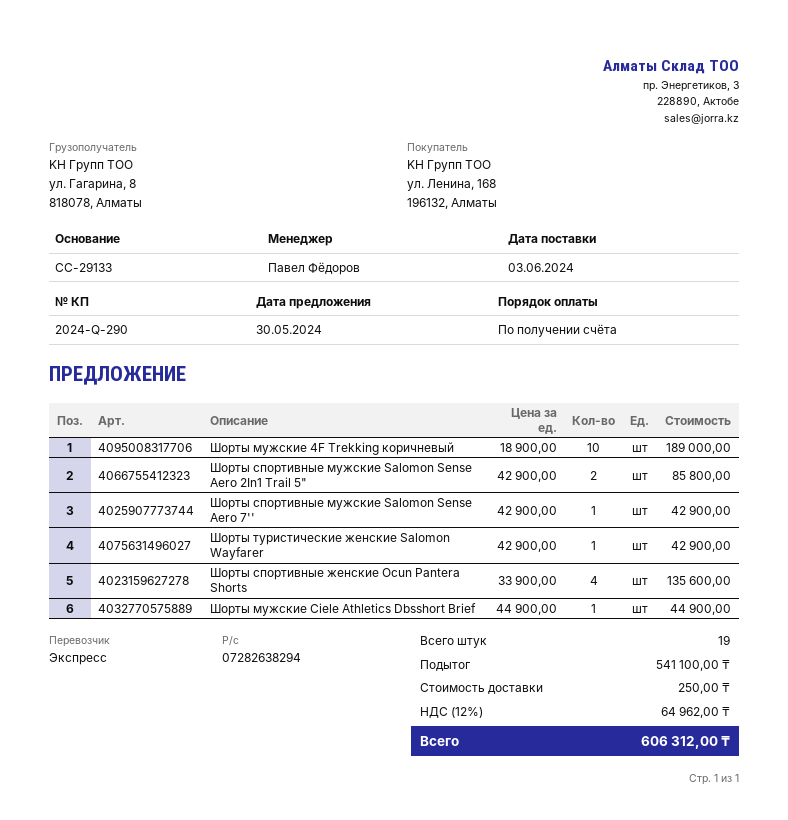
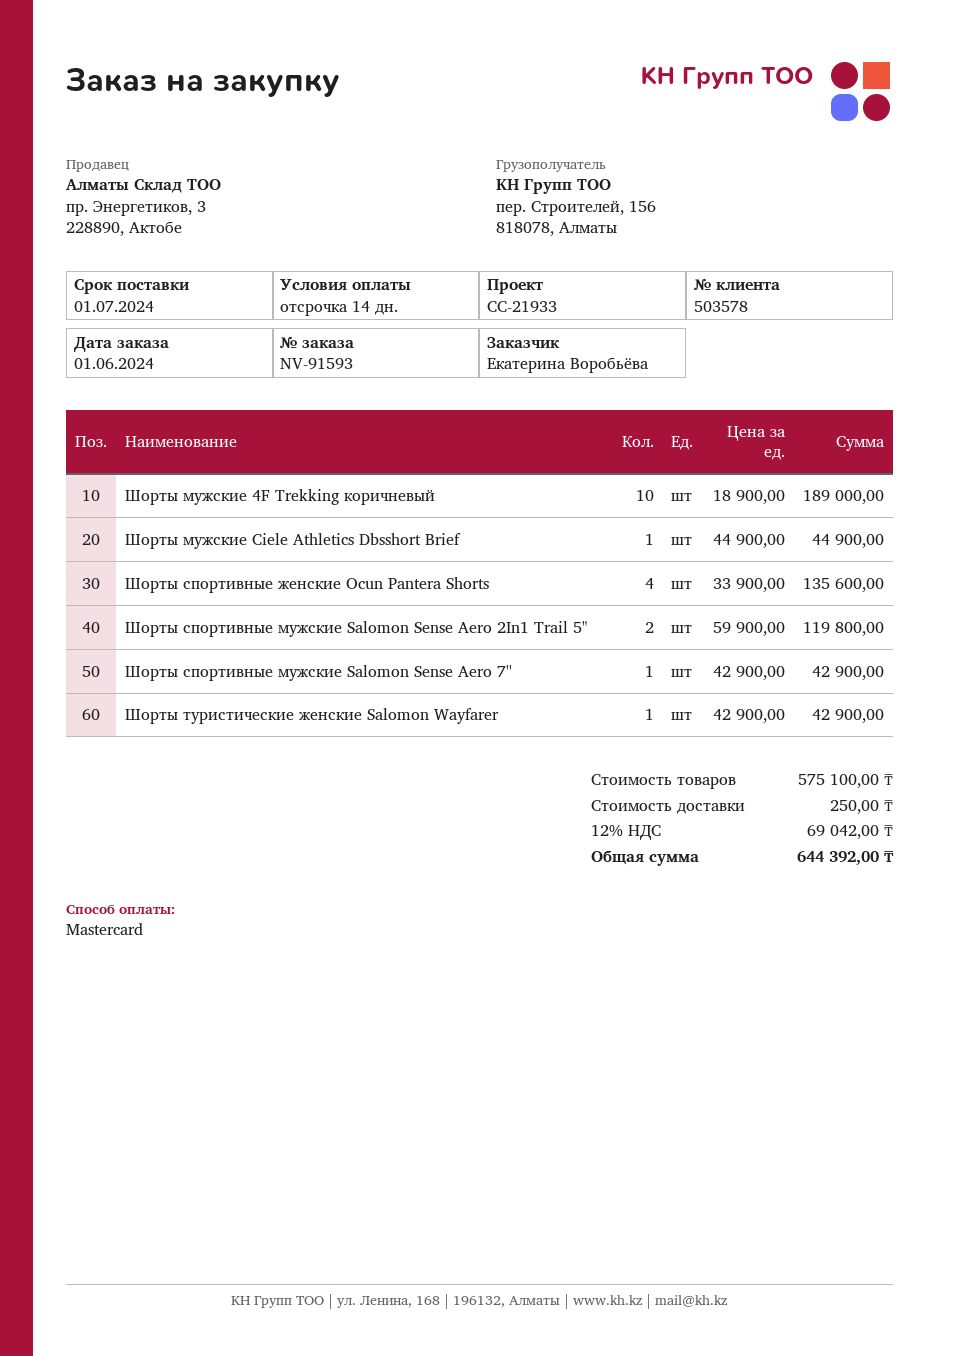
delivery date: 2024-06-03 -> 2024-07-01
payment terms: on receipt -> 14 days
reference: CC-29133 -> CC-21933
ship to: ул. Гагарина, 8, 818078, Алматы -> пер. Строителей, 156, 818078, Алматы
Шорты спортивные мужские Salomon Sense Aero 2In1 Trail 5": 2 x 42900.00 = 85800.00 -> 2 x 59900.00 = 119800.00
subtotal: 541100.00 -> 575100.00
tax: 12% = 64962.00 -> 12% = 69042.00
total: 606312.00 -> 644392.00

